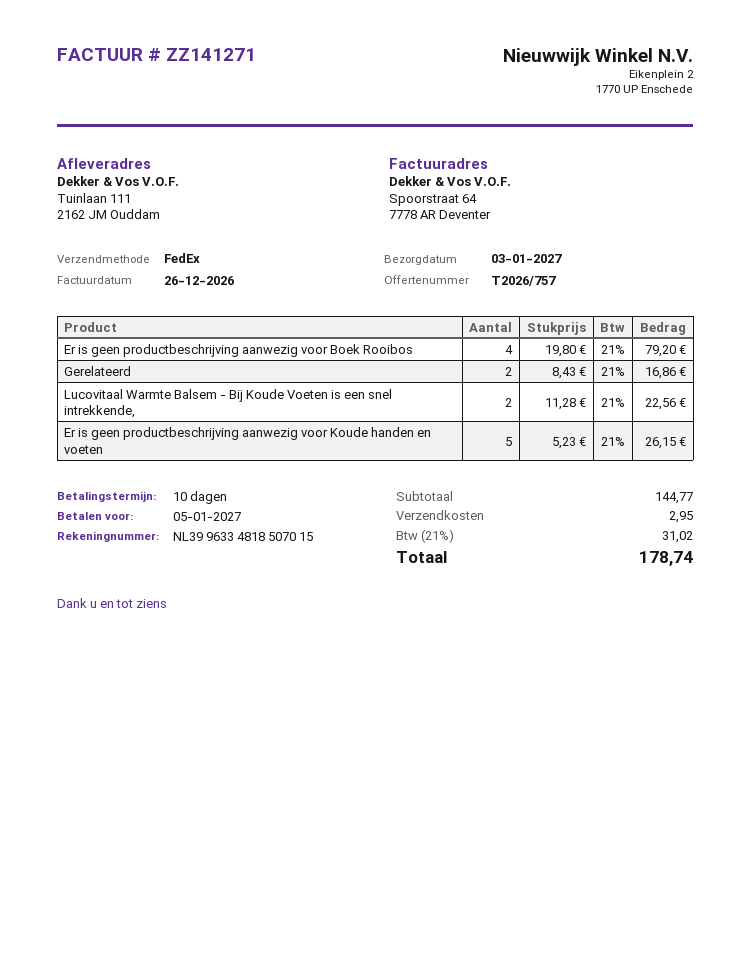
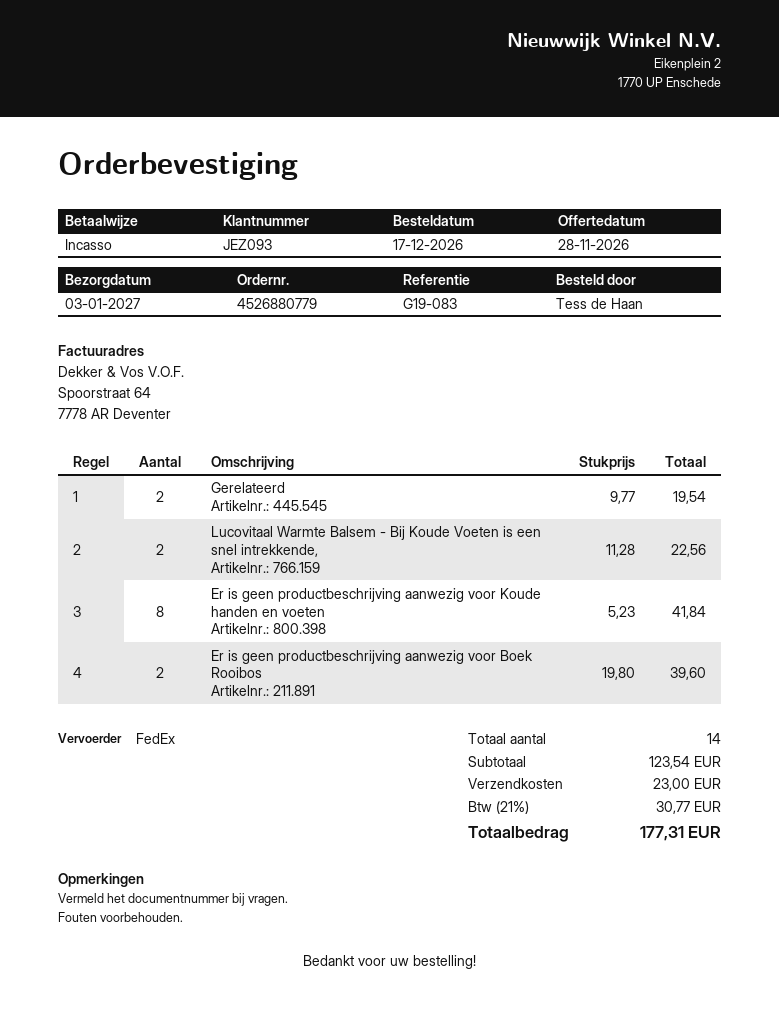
Er is geen productbeschrijving aanwezig voor Boek Rooibos: 4 x 19.80 = 79.20 -> 2 x 19.80 = 39.60
Gerelateerd: 2 x 8.43 = 16.86 -> 2 x 9.77 = 19.54
Er is geen productbeschrijving aanwezig voor Koude handen en voeten: 5 x 5.23 = 26.15 -> 8 x 5.23 = 41.84
subtotal: 144.77 -> 123.54
shipping: 2.95 -> 23.00
tax: 21% = 31.02 -> 21% = 30.77
total: 178.74 -> 177.31

